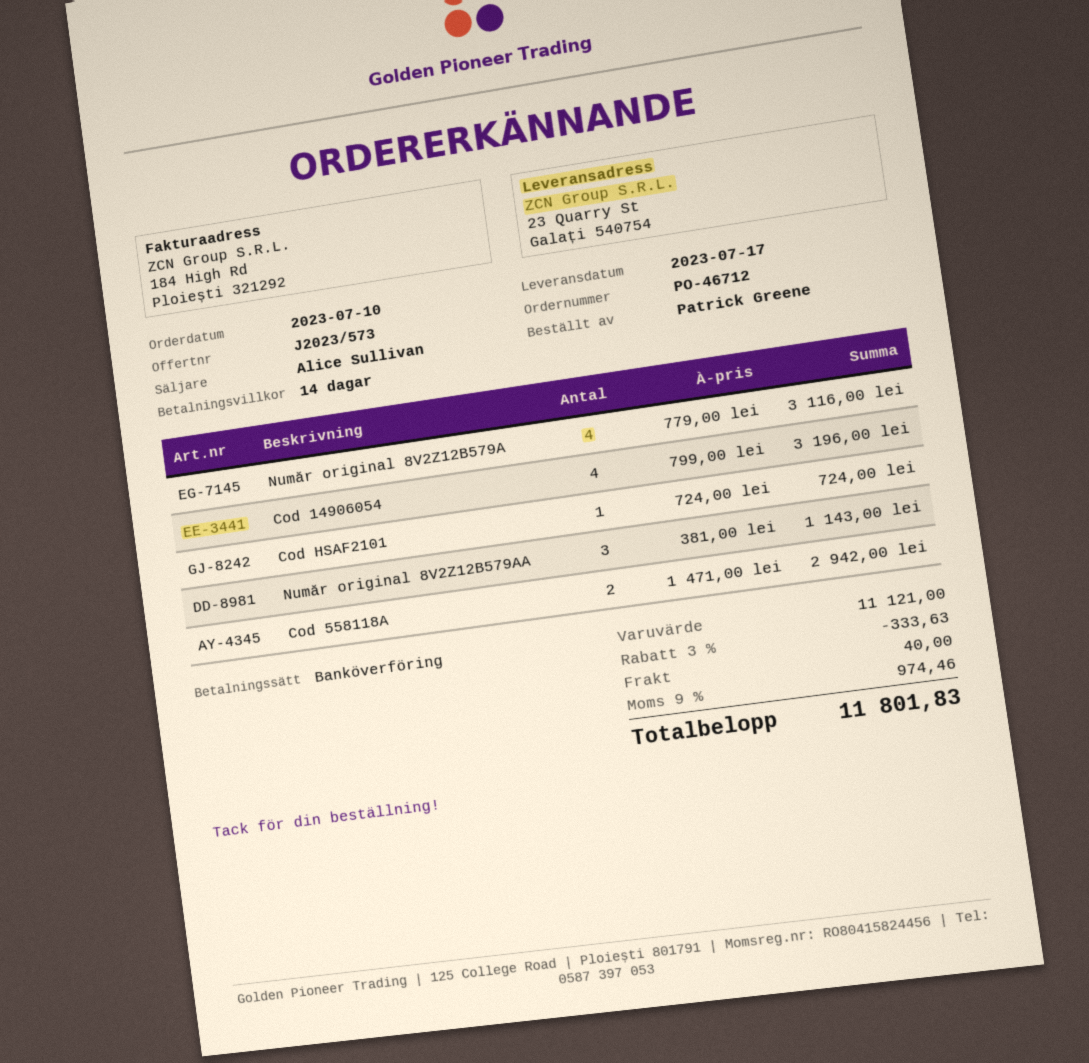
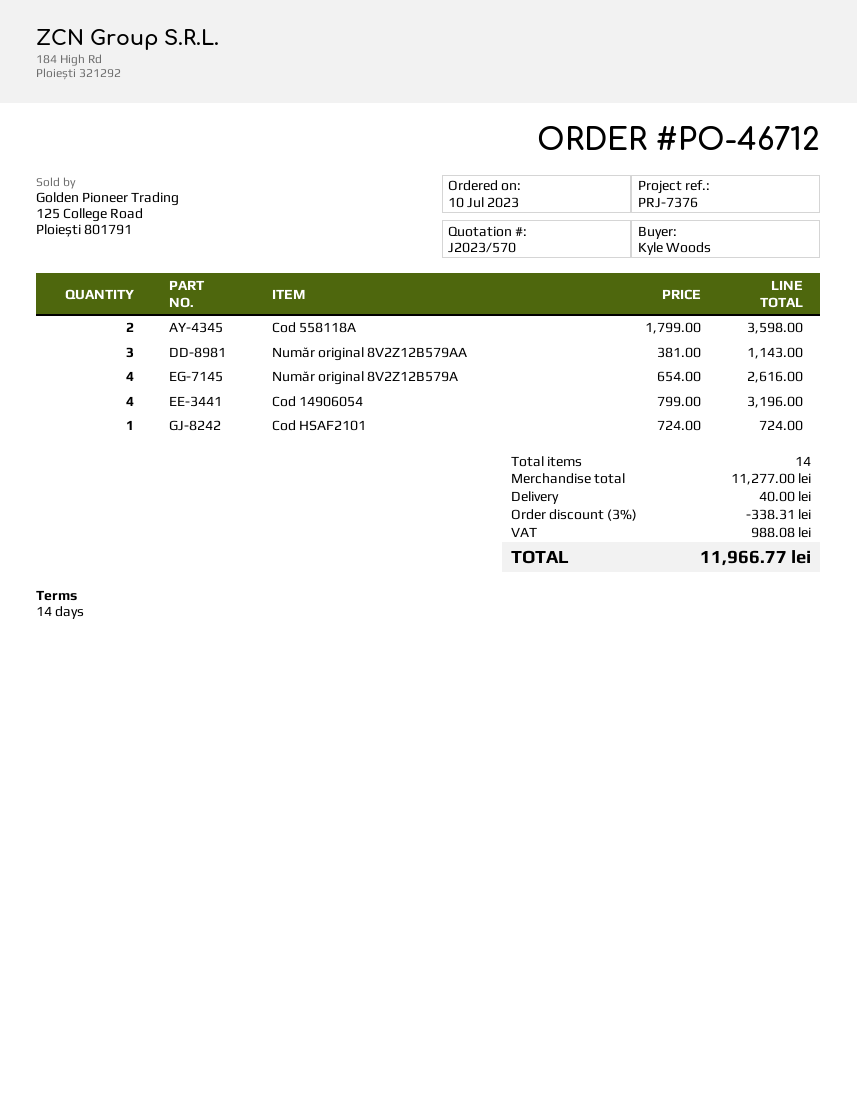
quote number: J2023/573 -> J2023/570
ordered by: Patrick Greene -> Kyle Woods
Număr original 8V2Z12B579A: 4 x 779.00 = 3116.00 -> 4 x 654.00 = 2616.00
Cod 558118A: 2 x 1471.00 = 2942.00 -> 2 x 1799.00 = 3598.00
subtotal: 11121.00 -> 11277.00
discount: 3% = 333.63 -> 3% = 338.31
tax: 974.46 -> 988.08
total: 11801.83 -> 11966.77

